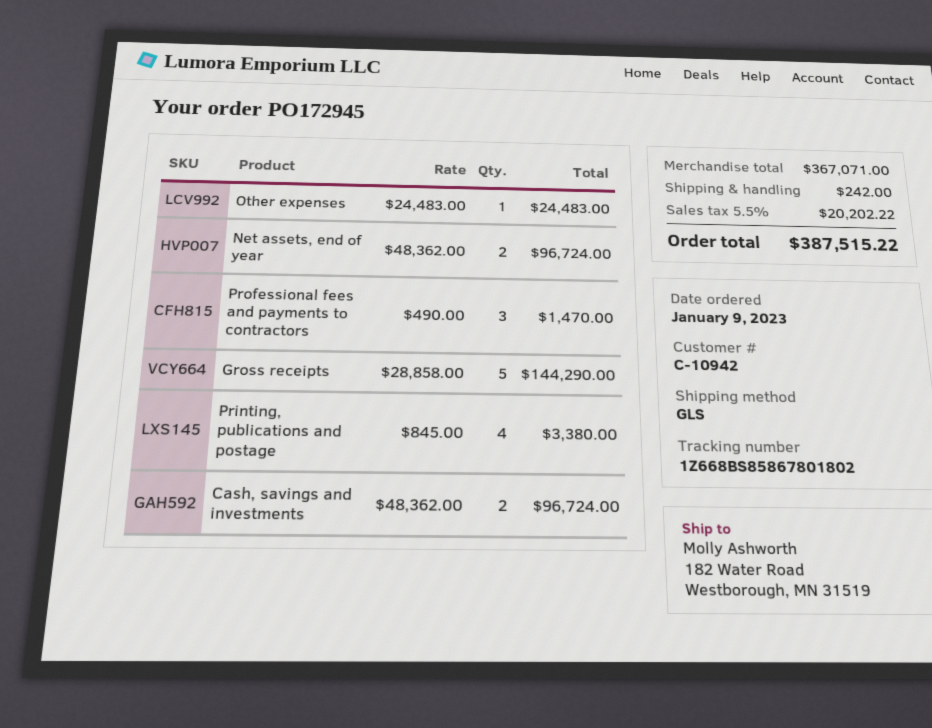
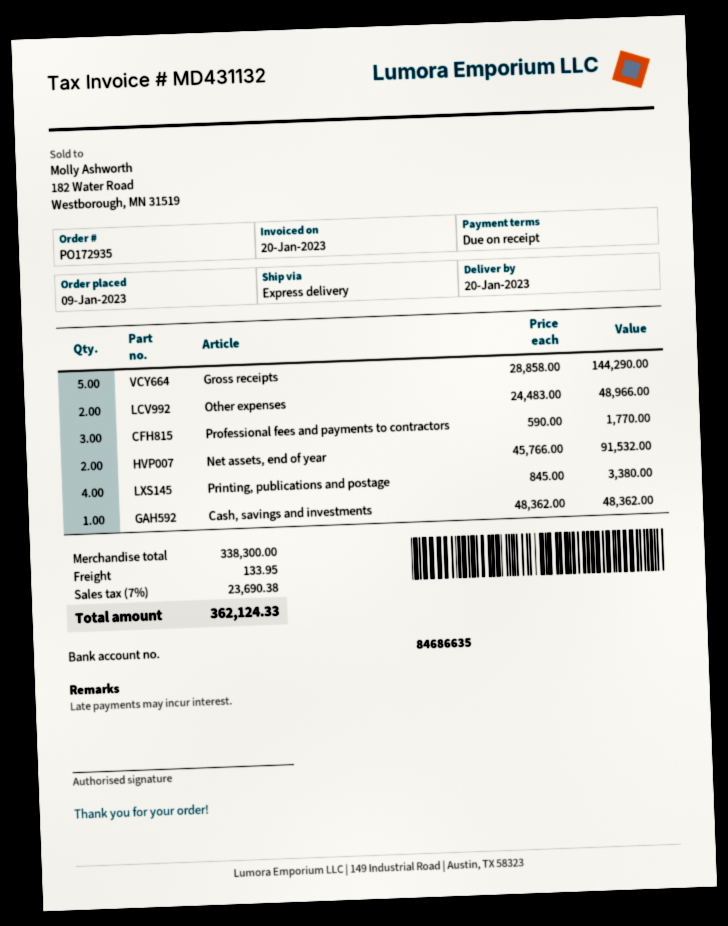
order number: PO172945 -> PO172935
shipping method: GLS -> express
Other expenses: 1 x 24483.00 = 24483.00 -> 2 x 24483.00 = 48966.00
Net assets, end of year: 2 x 48362.00 = 96724.00 -> 2 x 45766.00 = 91532.00
Professional fees and payments to contractors: 3 x 490.00 = 1470.00 -> 3 x 590.00 = 1770.00
Cash, savings and investments: 2 x 48362.00 = 96724.00 -> 1 x 48362.00 = 48362.00
subtotal: 367071.00 -> 338300.00
shipping: 242.00 -> 133.95
tax: 5.5% = 20202.22 -> 7% = 23690.38
total: 387515.22 -> 362124.33

